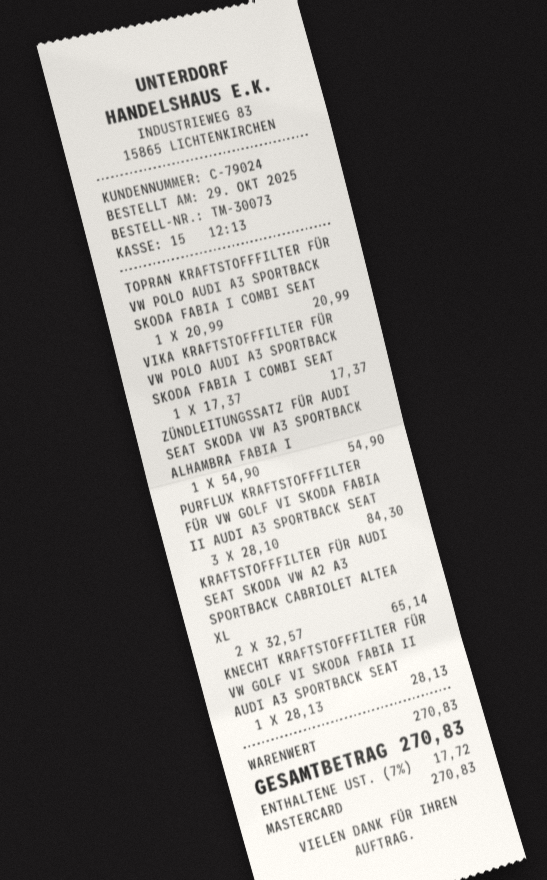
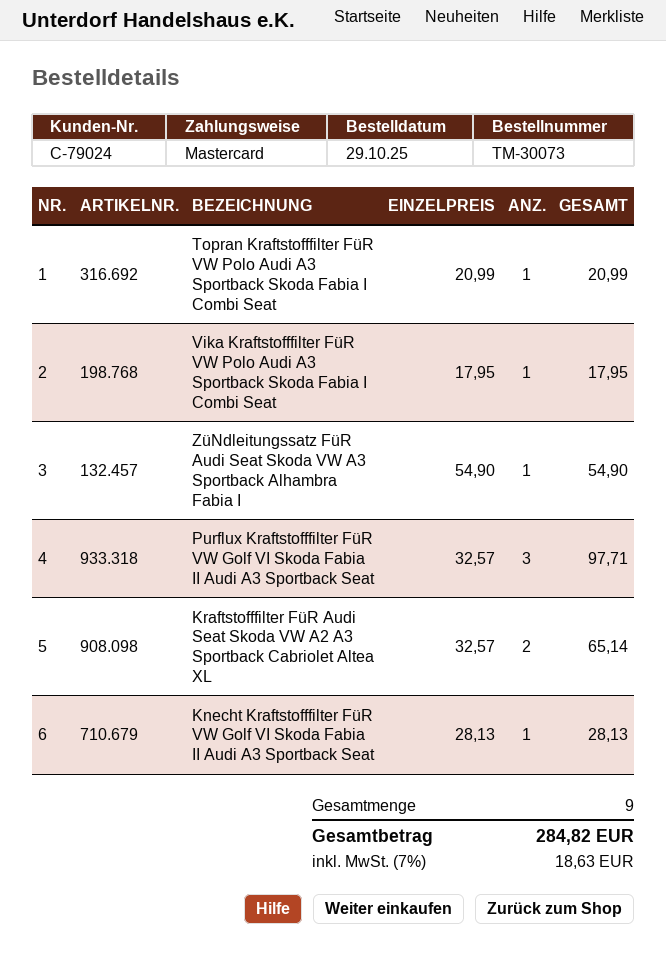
VIKA KRAFTSTOFFFILTER FÜR VW POLO AUDI A3 SPORTBACK SKODA FABIA I COMBI SEAT: 1 x 17.37 = 17.37 -> 1 x 17.95 = 17.95
PURFLUX KRAFTSTOFFFILTER FÜR VW GOLF VI SKODA FABIA II AUDI A3 SPORTBACK SEAT: 3 x 28.10 = 84.30 -> 3 x 32.57 = 97.71
tax: 7% = 17.72 -> 7% = 18.63
total: 270.83 -> 284.82

